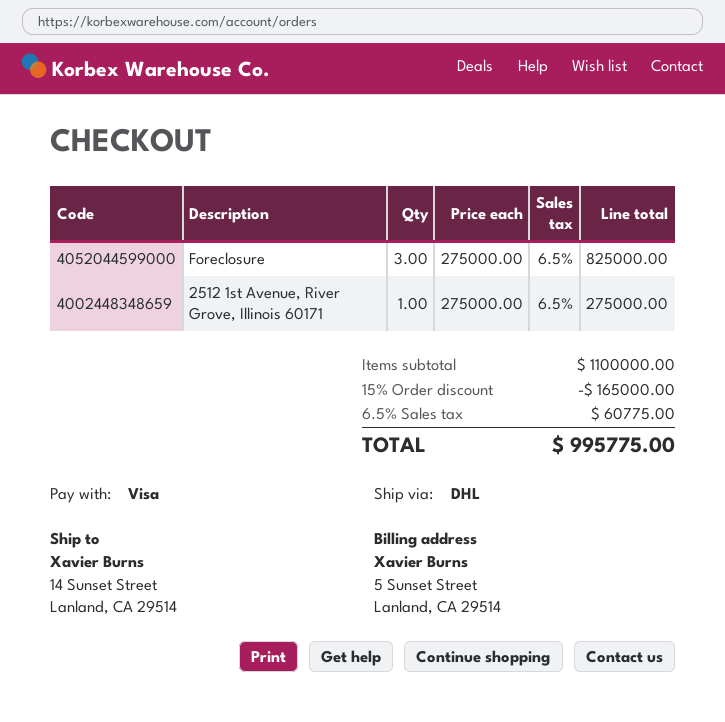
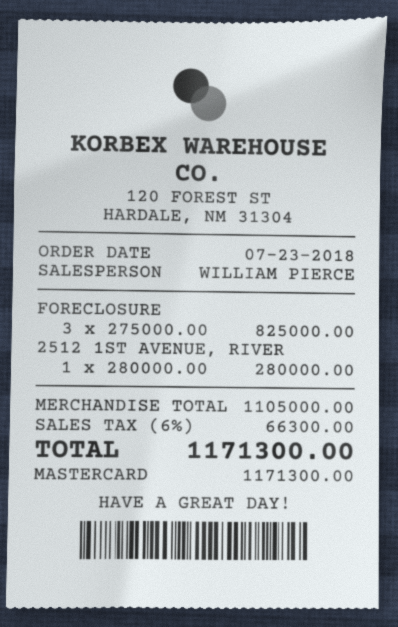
payment method: Visa -> Mastercard
2512 1st Avenue, River Grove, Illinois 60171: 1 x 275000.00 = 275000.00 -> 1 x 280000.00 = 280000.00
subtotal: 1100000.00 -> 1105000.00
discount: 15% = 165000.00 -> none
tax: 6.5% = 60775.00 -> 6% = 66300.00
total: 995775.00 -> 1171300.00

